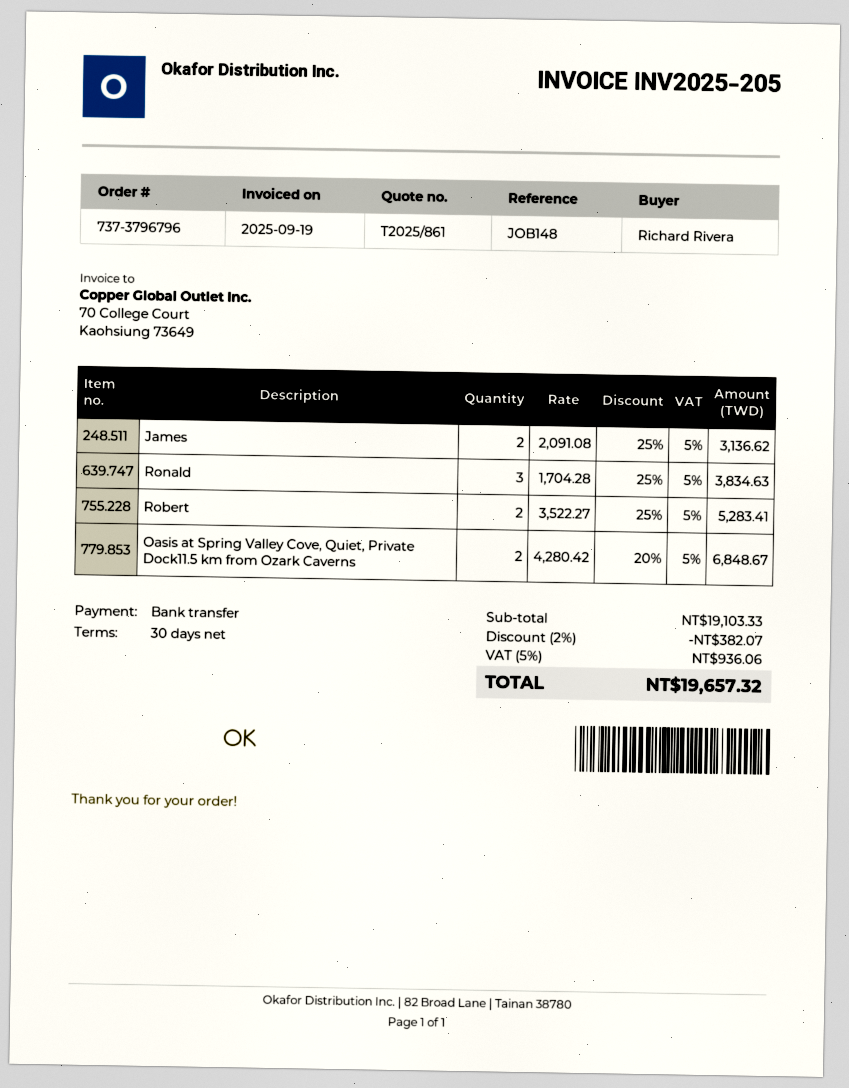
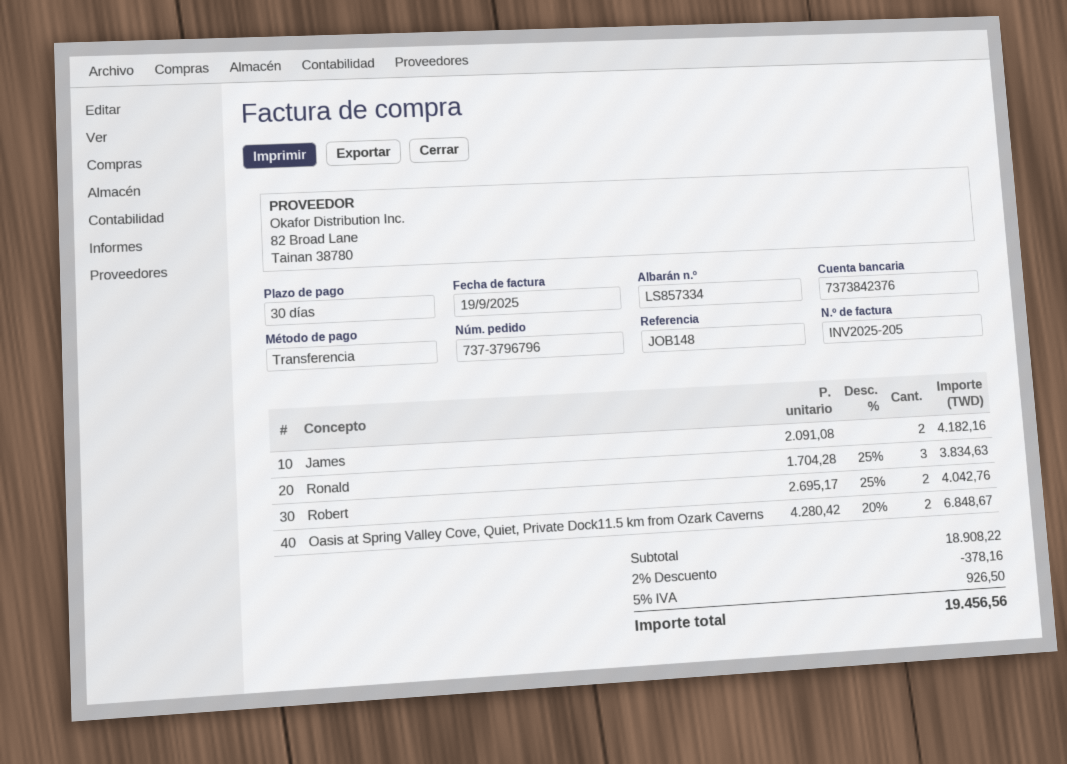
James: 2 x 2091.08 - 25% = 3136.62 -> 2 x 2091.08 = 4182.16
Robert: 2 x 3522.27 - 25% = 5283.41 -> 2 x 2695.17 - 25% = 4042.76
subtotal: 19103.33 -> 18908.22
discount: 2% = 382.07 -> 2% = 378.16
tax: 5% = 936.06 -> 5% = 926.50
total: 19657.32 -> 19456.56

